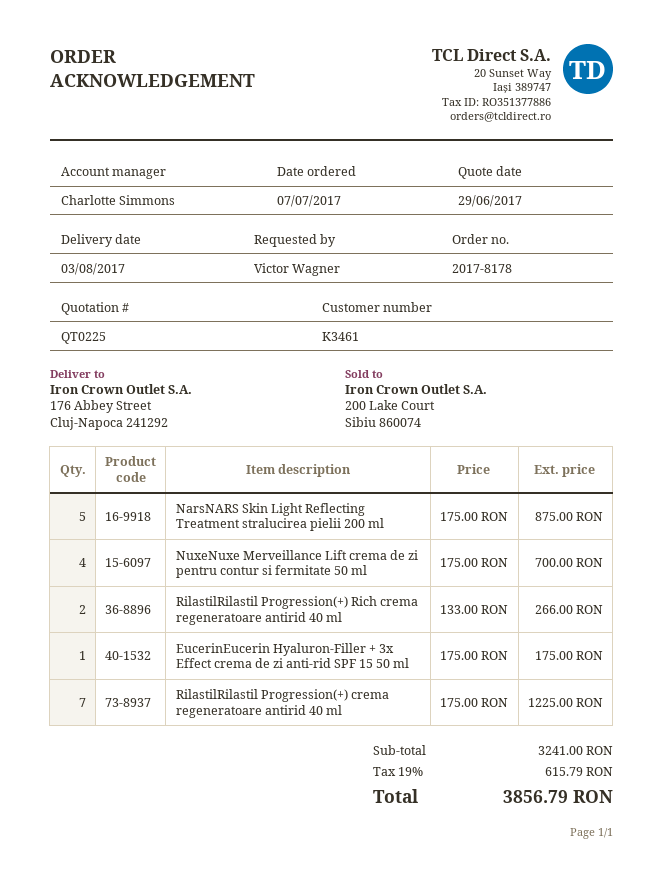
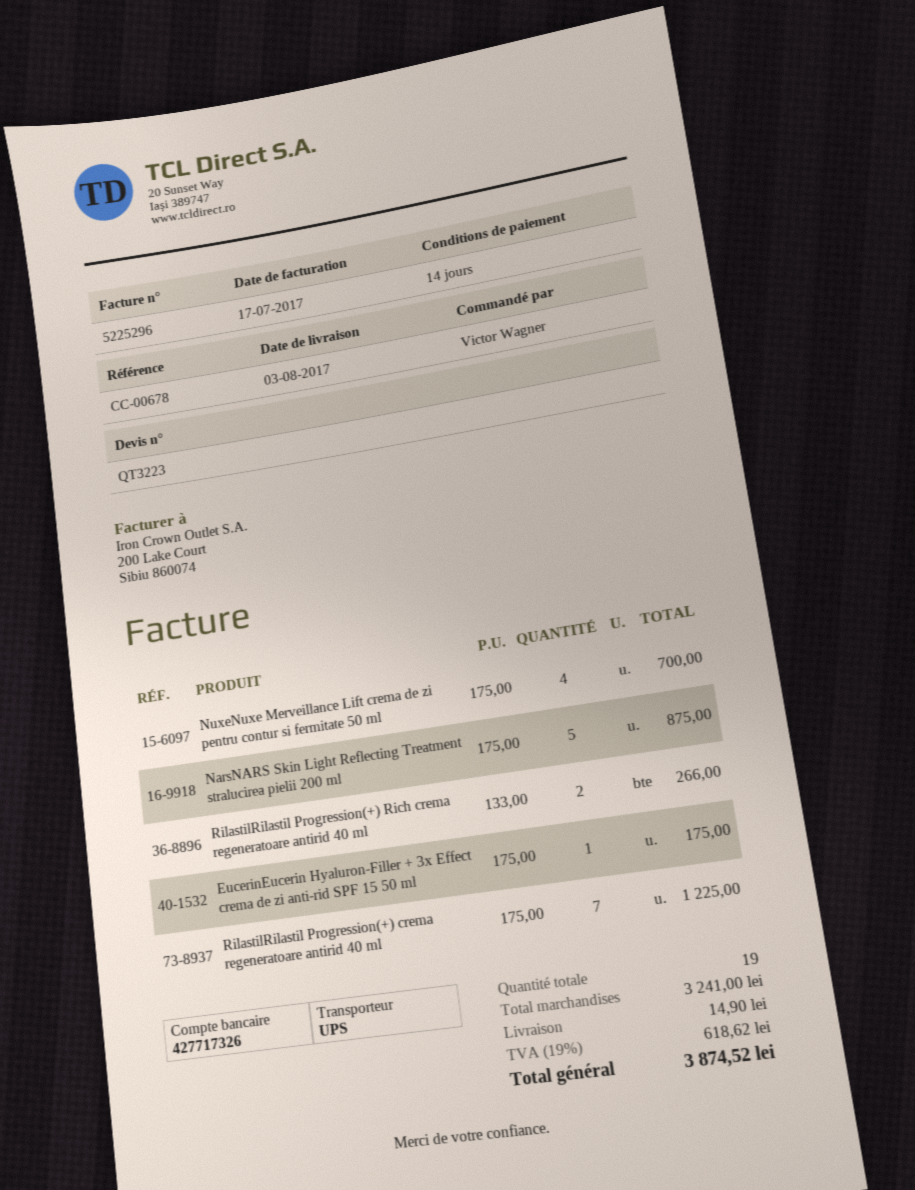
quote number: QT0225 -> QT3223
shipping: none -> 14.90
tax: 19% = 615.79 -> 19% = 618.62
total: 3856.79 -> 3874.52

